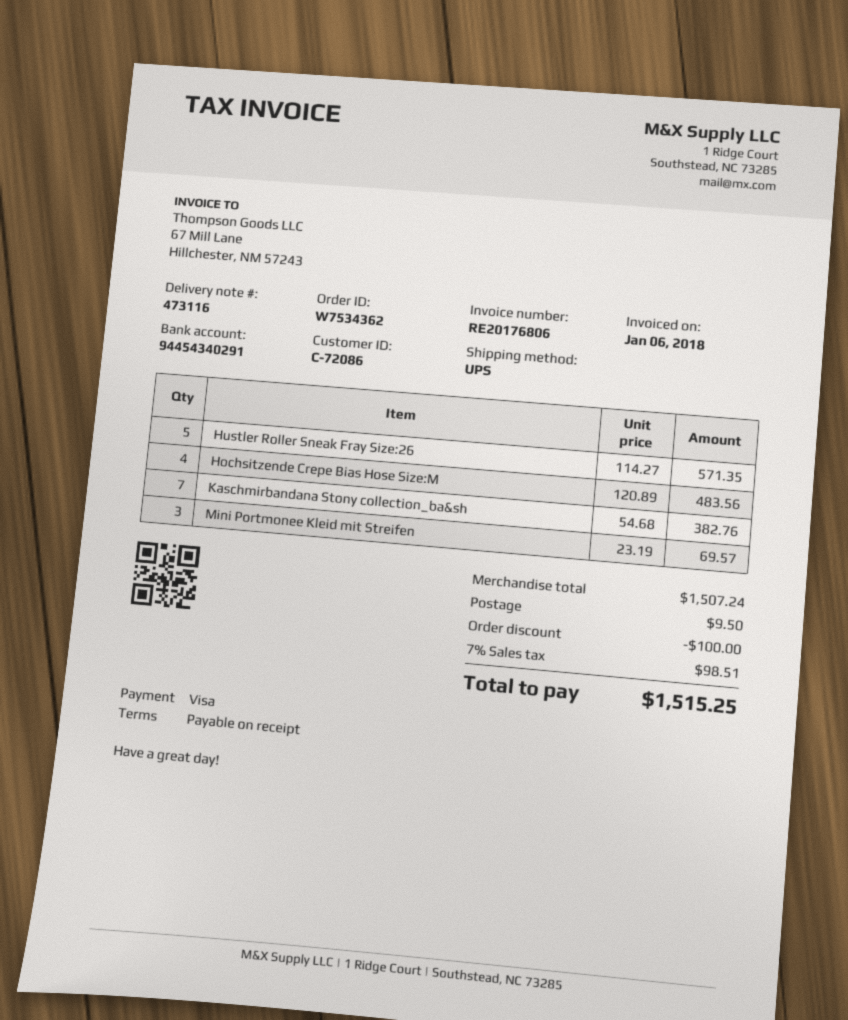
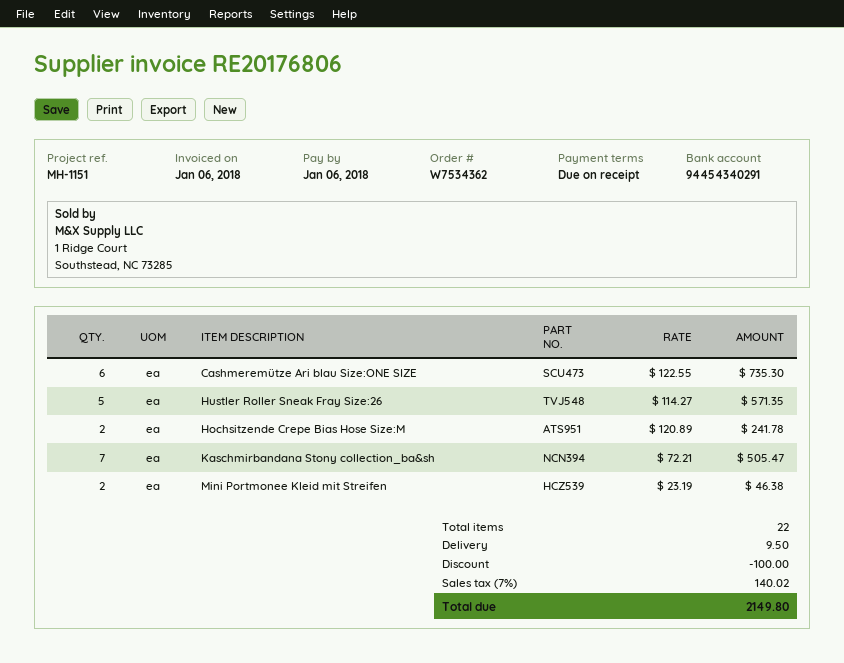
Hochsitzende Crepe Bias Hose Size:M: 4 x 120.89 = 483.56 -> 2 x 120.89 = 241.78
Kaschmirbandana Stony collection_ba&sh: 7 x 54.68 = 382.76 -> 7 x 72.21 = 505.47
Mini Portmonee Kleid mit Streifen: 3 x 23.19 = 69.57 -> 2 x 23.19 = 46.38
Cashmeremütze Ari blau Size:ONE SIZE: none -> 6 x 122.55 = 735.30
tax: 7% = 98.51 -> 7% = 140.02
total: 1515.25 -> 2149.80

